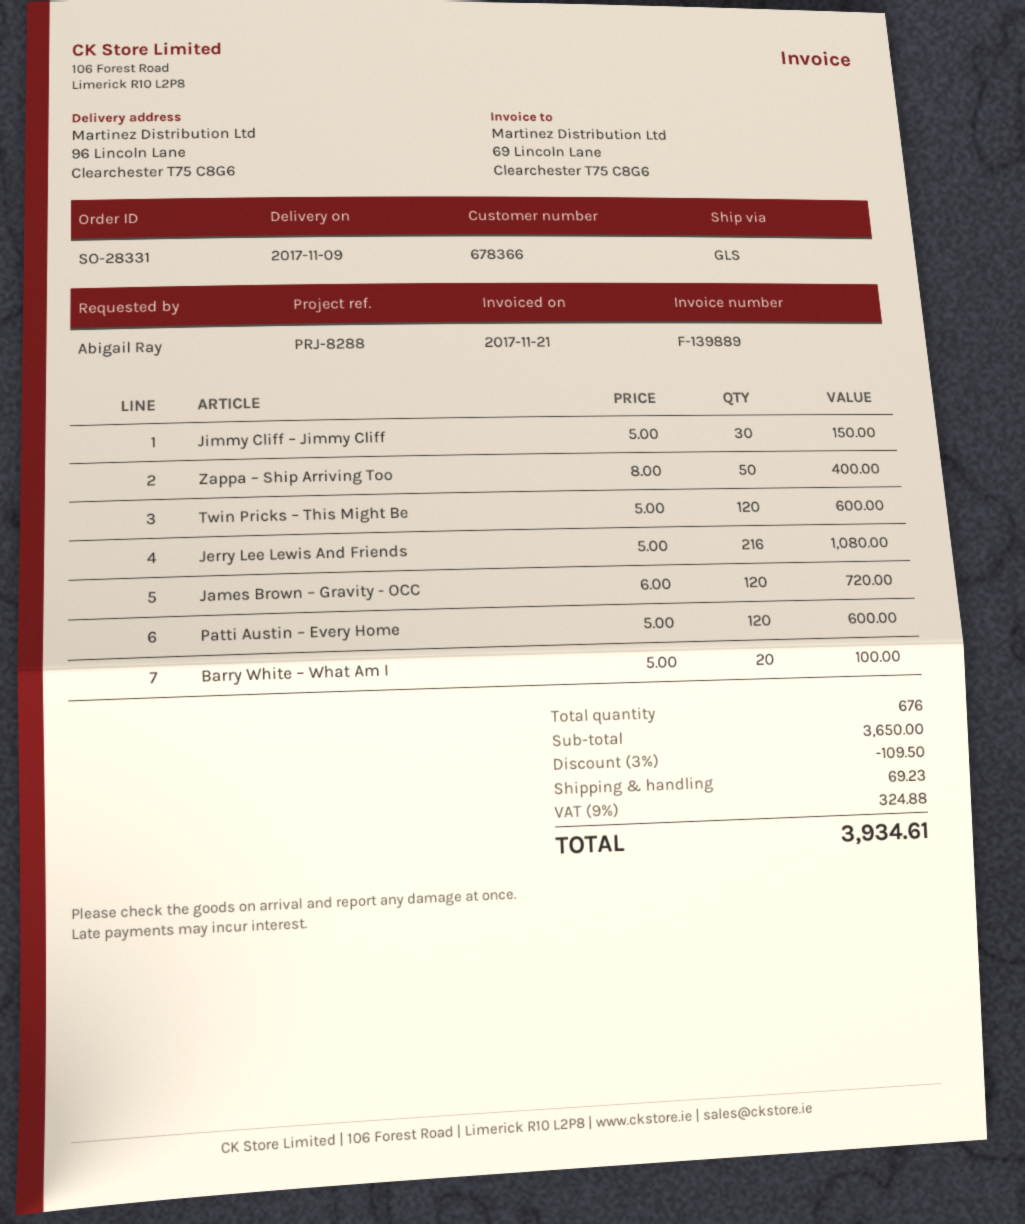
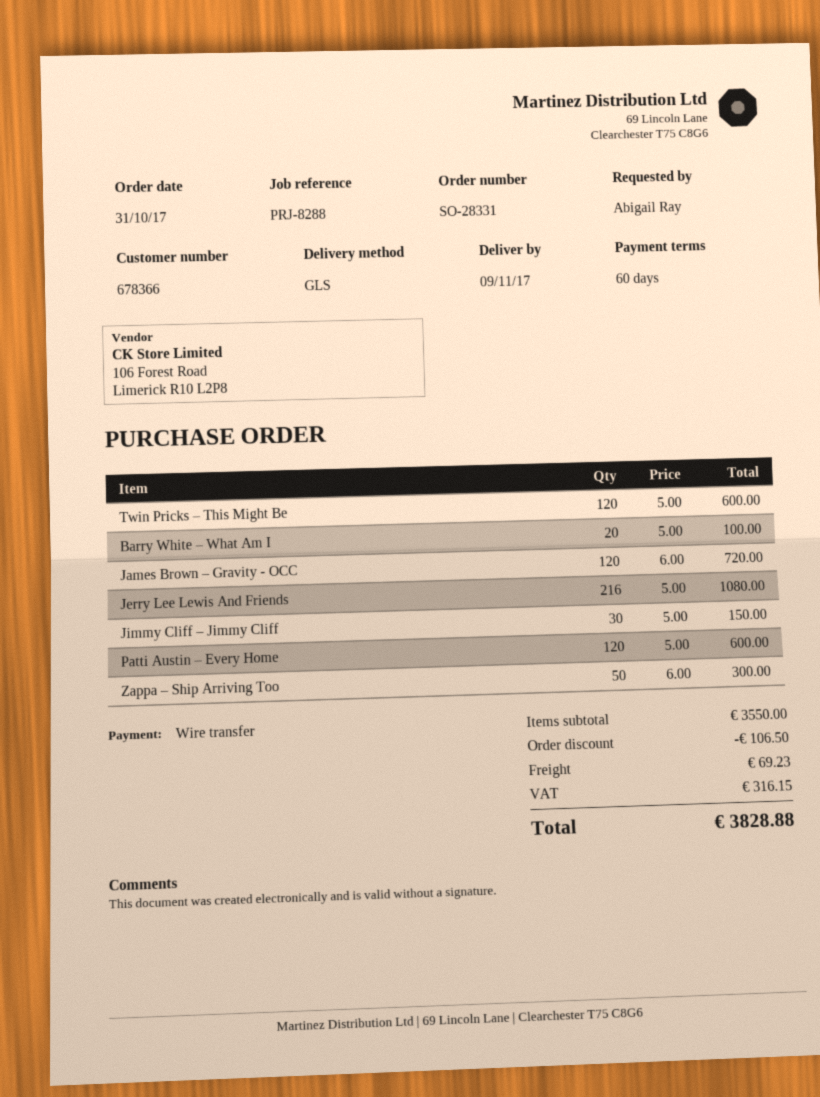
Zappa – Ship Arriving Too: 50 x 8.00 = 400.00 -> 50 x 6.00 = 300.00
subtotal: 3650.00 -> 3550.00
discount: 109.50 -> 106.50
tax: 324.88 -> 316.15
total: 3934.61 -> 3828.88

